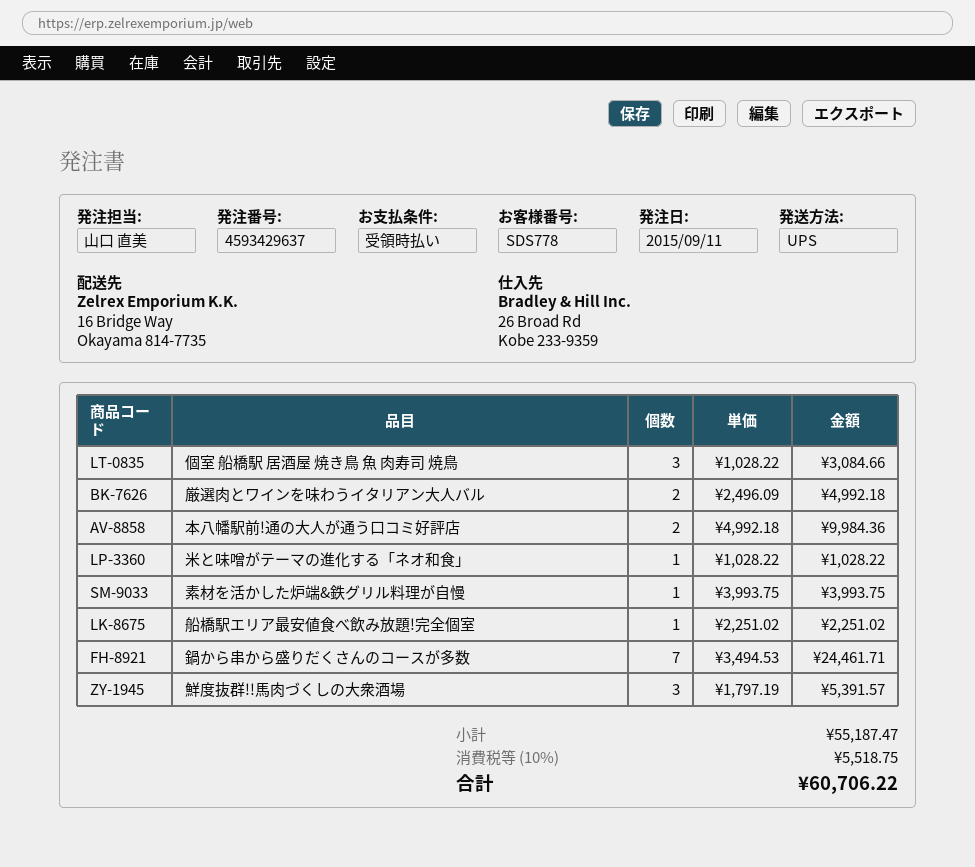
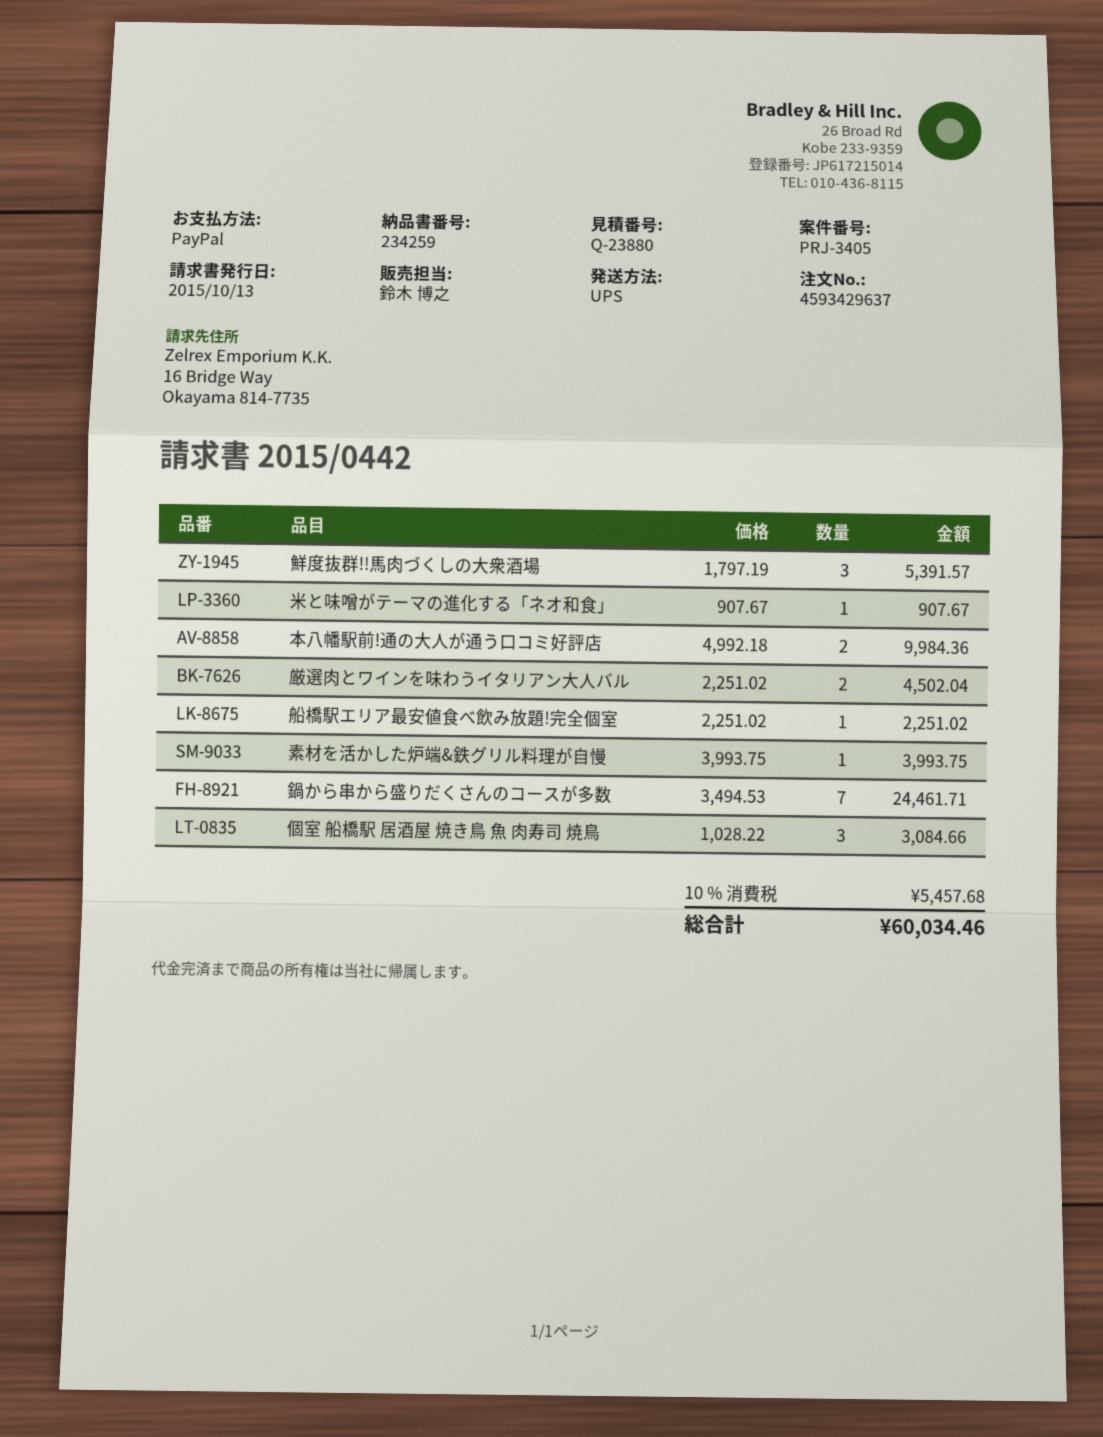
厳選肉とワインを味わうイタリアン大人バル: 2 x 2496.09 = 4992.18 -> 2 x 2251.02 = 4502.04
米と味噌がテーマの進化する「ネオ和食」: 1 x 1028.22 = 1028.22 -> 1 x 907.67 = 907.67
tax: 10% = 5518.75 -> 10% = 5457.68
total: 60706.22 -> 60034.46

